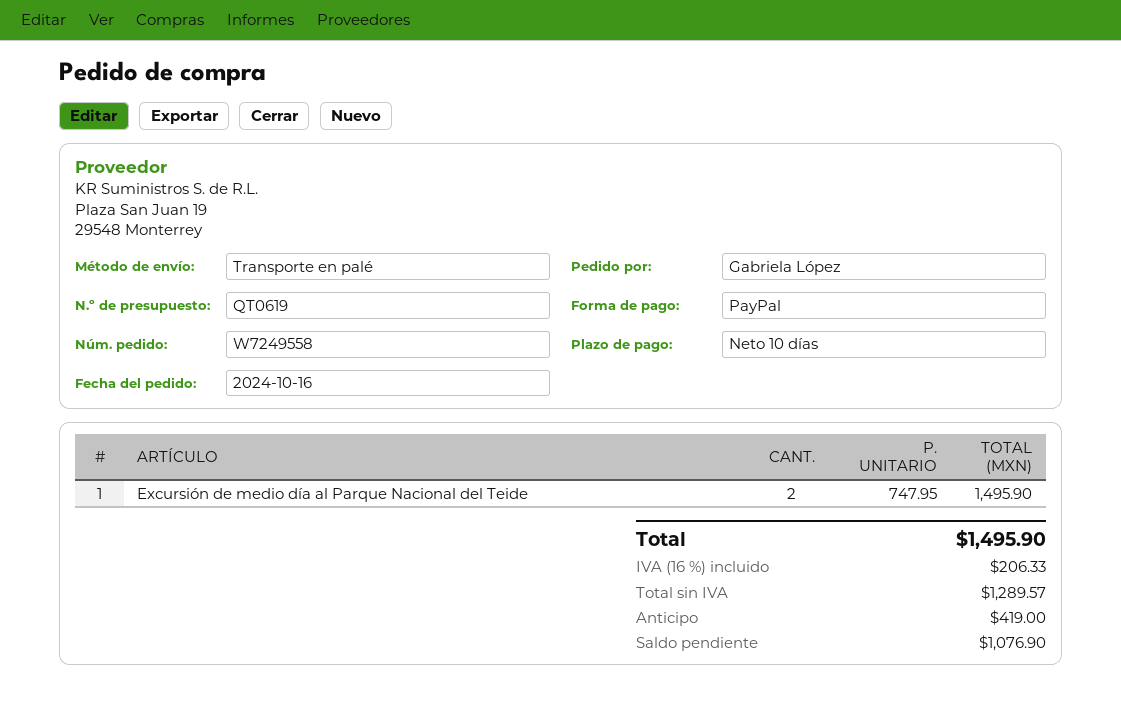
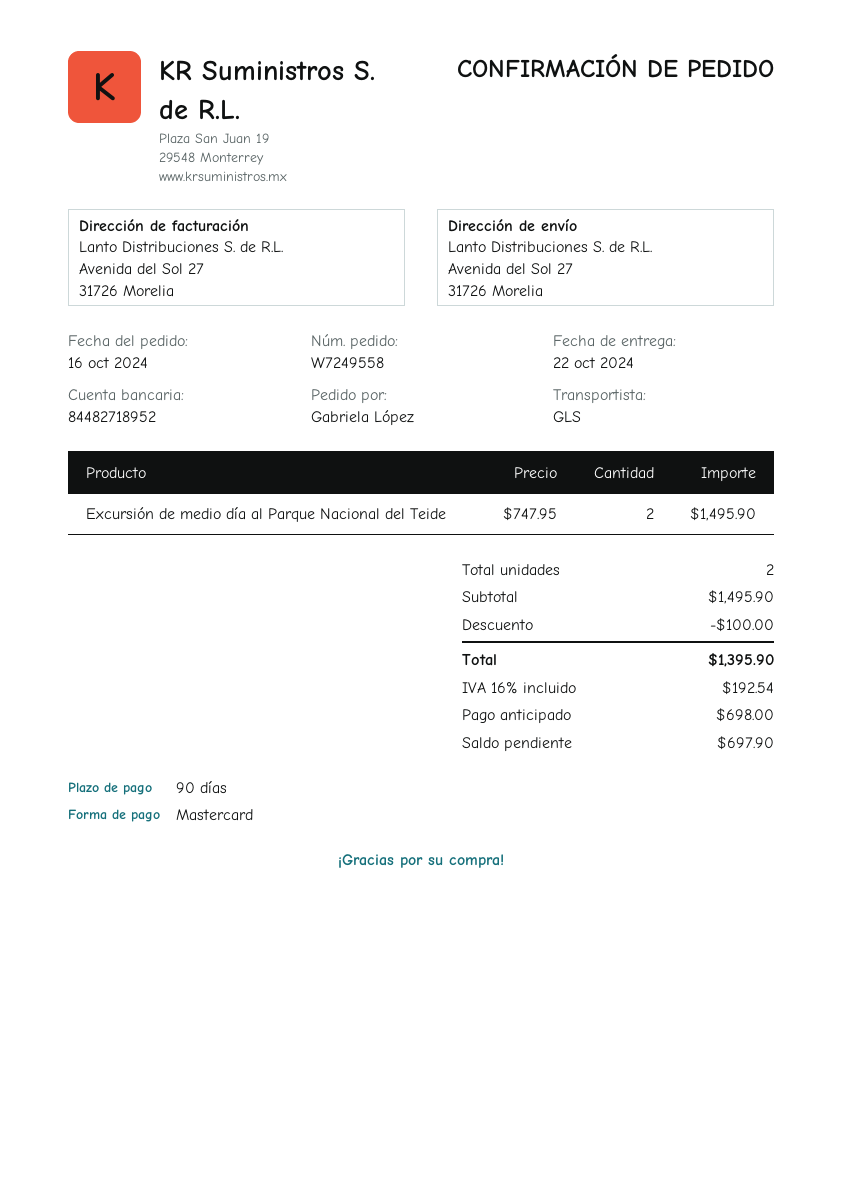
payment terms: 10 days -> 90 days
payment method: PayPal -> Mastercard
shipping method: pallet freight -> GLS
discount: none -> 100.00
tax: 16% = 206.33 -> 16% = 192.54
total: 1495.90 -> 1395.90
deposit: 419.00 -> 698.00
balance: 1076.90 -> 697.90

